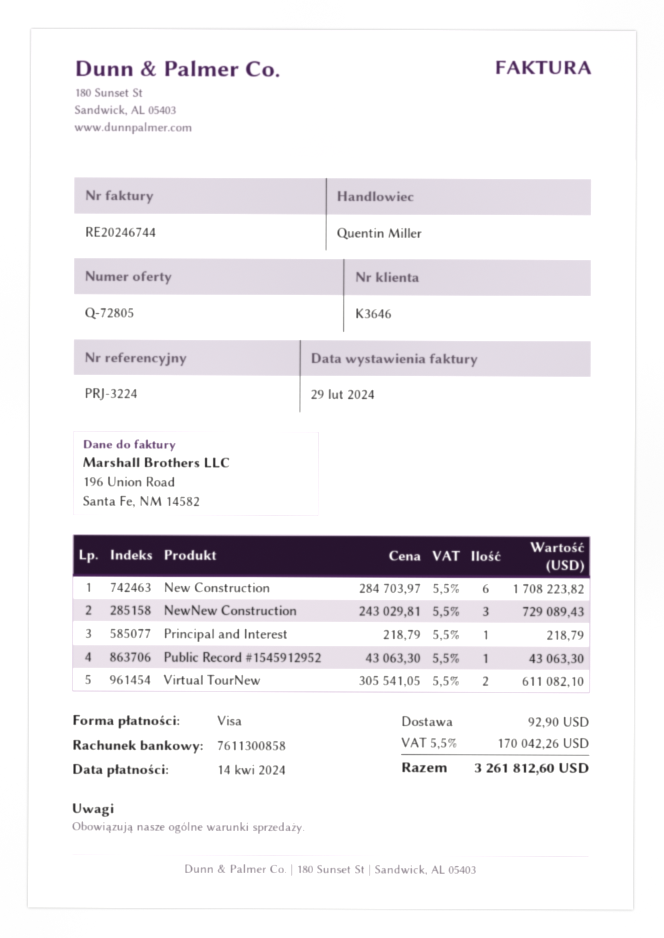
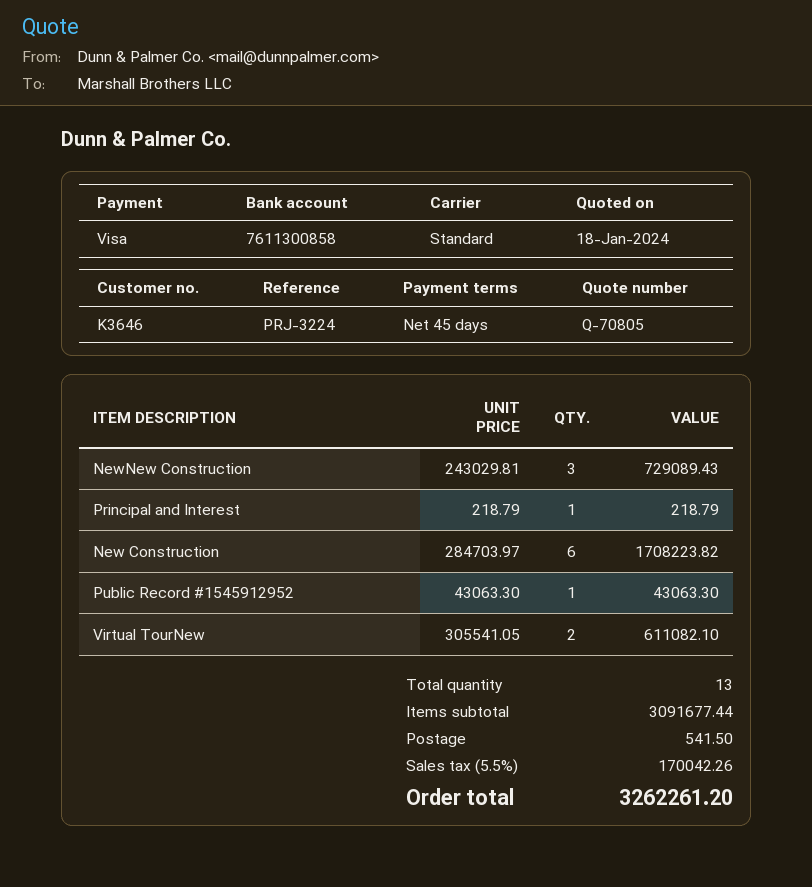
quote number: Q-72805 -> Q-70805
shipping: 92.90 -> 541.50
total: 3261812.60 -> 3262261.20

